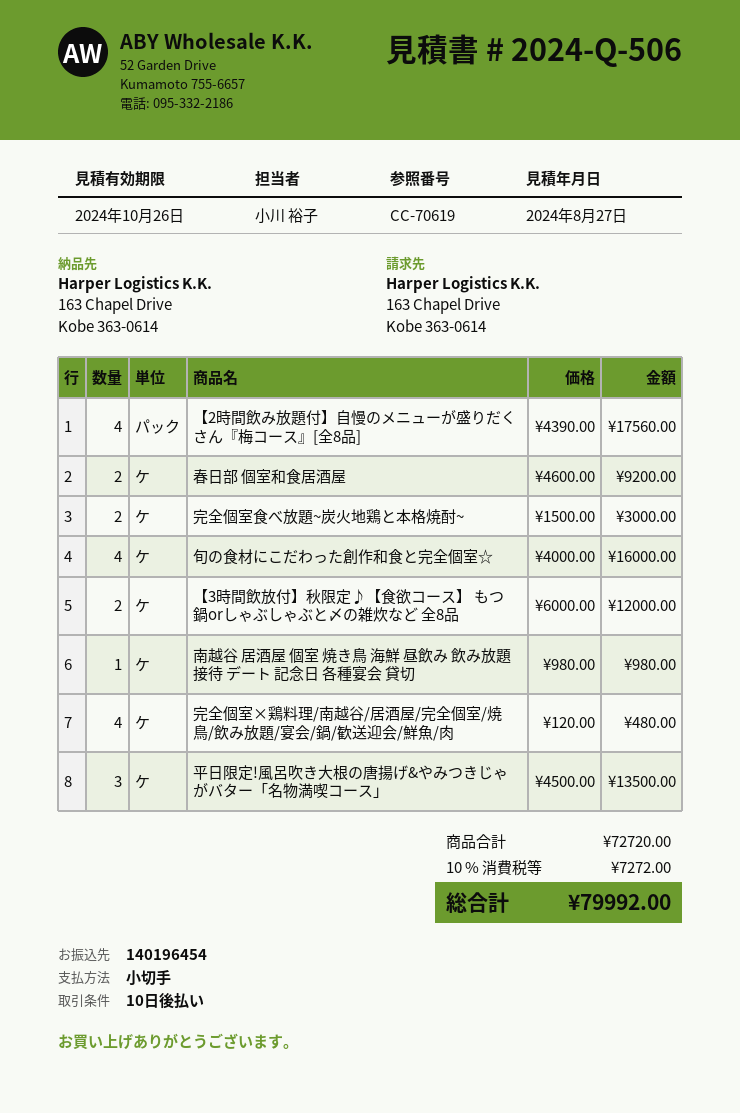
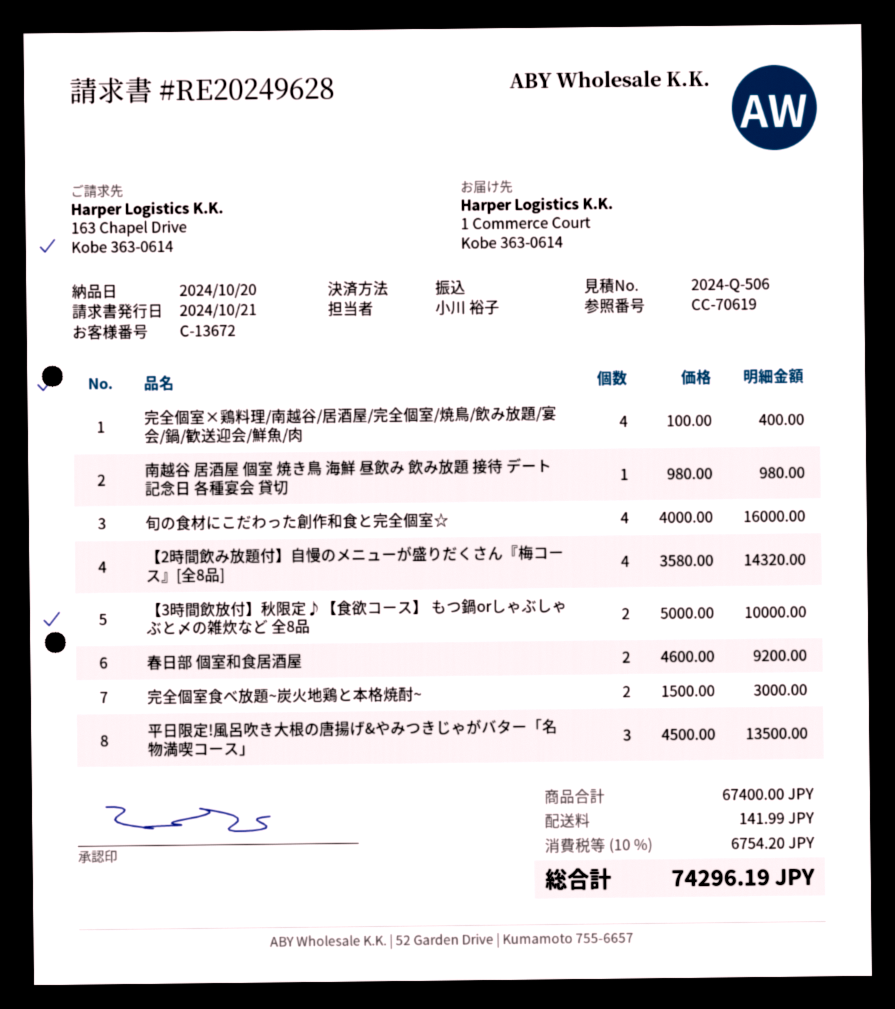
payment method: cheque -> bank transfer
ship to: 163 Chapel Drive, Kobe 363-0614 -> 1 Commerce Court, Kobe 363-0614
【2時間飲み放題付】自慢のメニューが盛りだくさん『梅コース』[全8品]: 4 x 4390.00 = 17560.00 -> 4 x 3580.00 = 14320.00
【3時間飲放付】秋限定♪【食欲コース】 もつ鍋orしゃぶしゃぶと〆の雑炊など 全8品: 2 x 6000.00 = 12000.00 -> 2 x 5000.00 = 10000.00
完全個室×鶏料理/南越谷/居酒屋/完全個室/焼鳥/飲み放題/宴会/鍋/歓送迎会/鮮魚/肉: 4 x 120.00 = 480.00 -> 4 x 100.00 = 400.00
subtotal: 72720.00 -> 67400.00
shipping: none -> 141.99
tax: 10% = 7272.00 -> 10% = 6754.20
total: 79992.00 -> 74296.19

